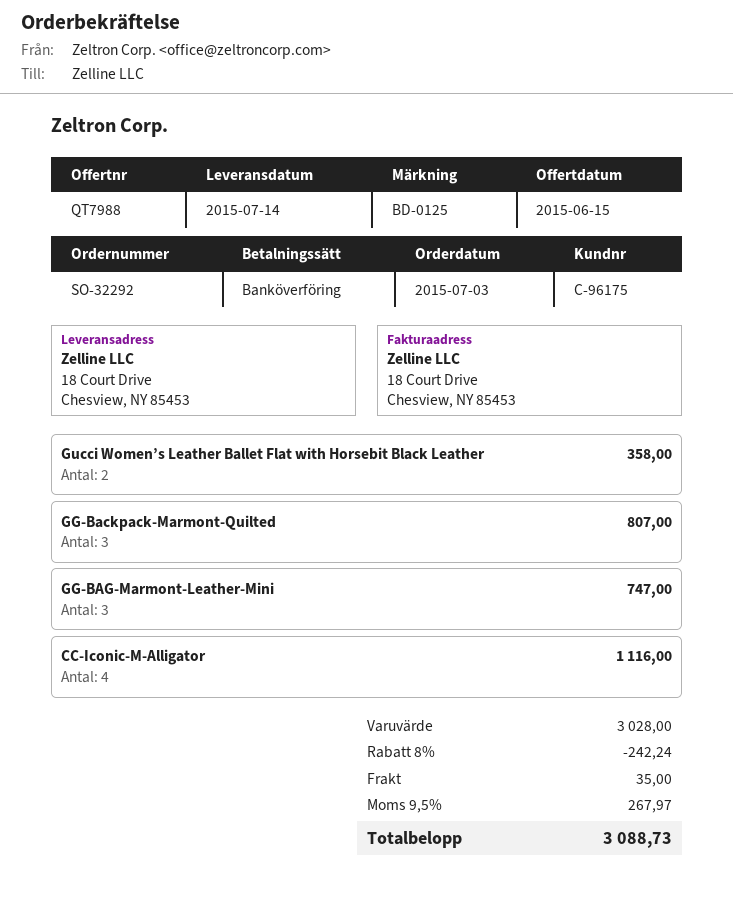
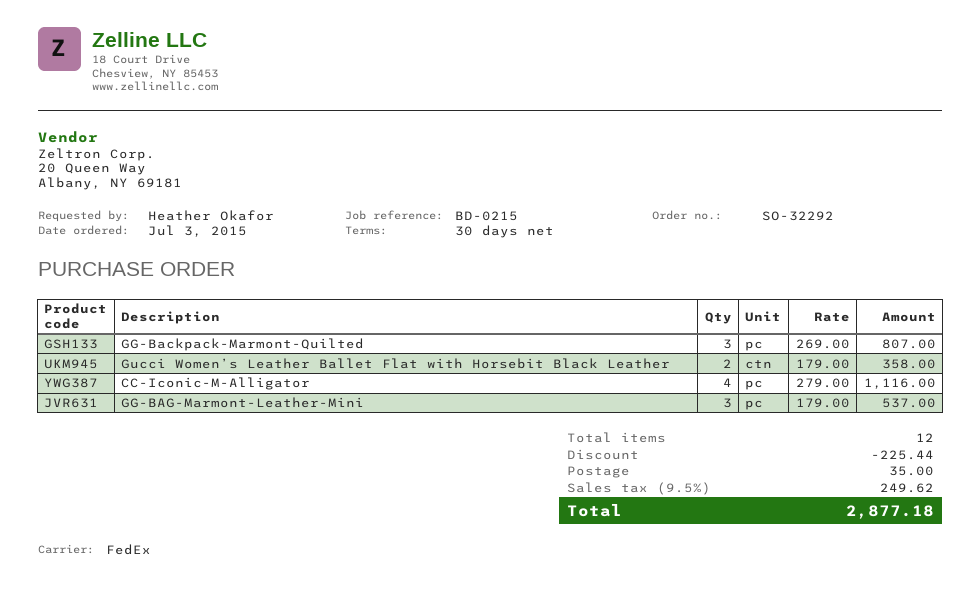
reference: BD-0125 -> BD-0215
GG-BAG-Marmont-Leather-Mini: 3 for 747.00 -> 3 for 537.00
discount: 242.24 -> 225.44
tax: 9.5% = 267.97 -> 9.5% = 249.62
total: 3088.73 -> 2877.18

